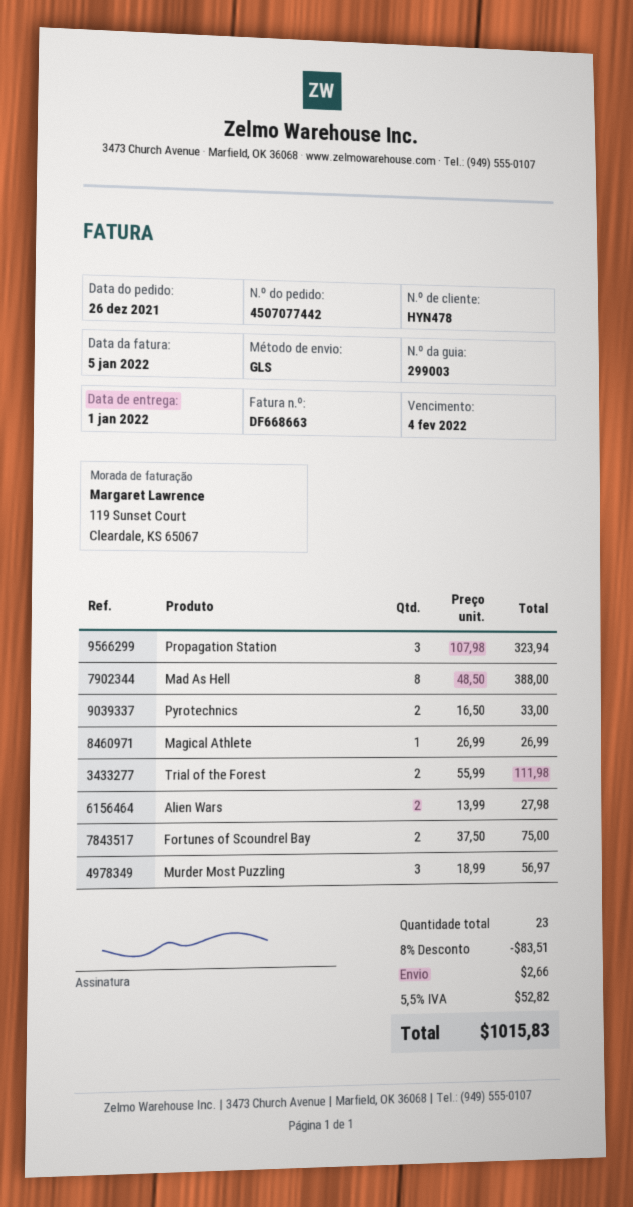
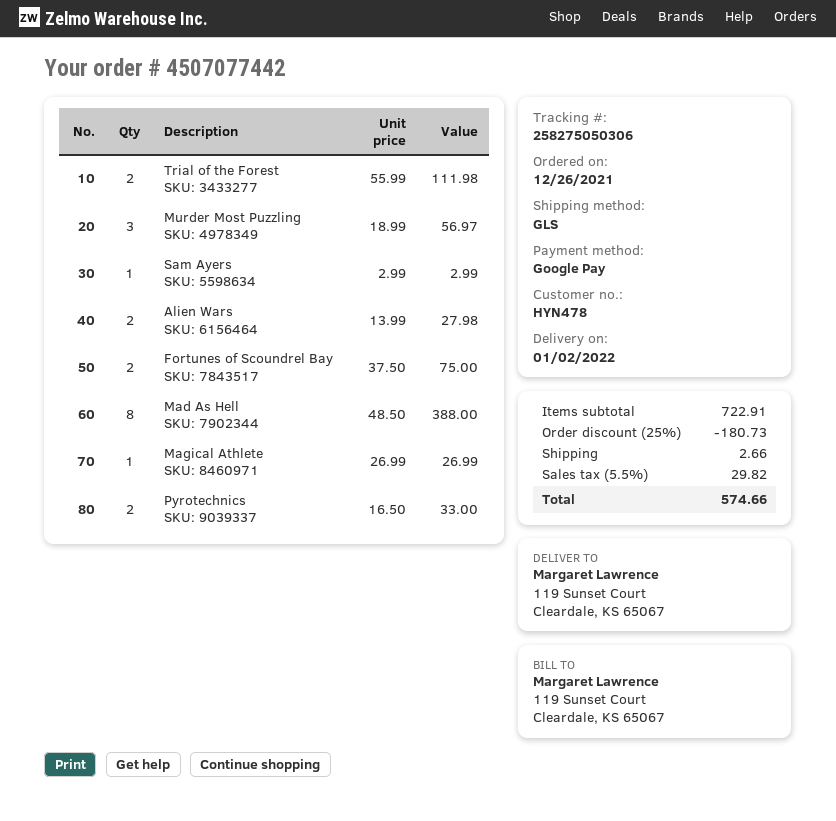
delivery date: 2022-01-01 -> 2022-01-02
Propagation Station: 3 x 107.98 = 323.94 -> none
Sam Ayers: none -> 1 x 2.99 = 2.99
discount: 8% = 83.51 -> 25% = 180.73
tax: 5.5% = 52.82 -> 5.5% = 29.82
total: 1015.83 -> 574.66

